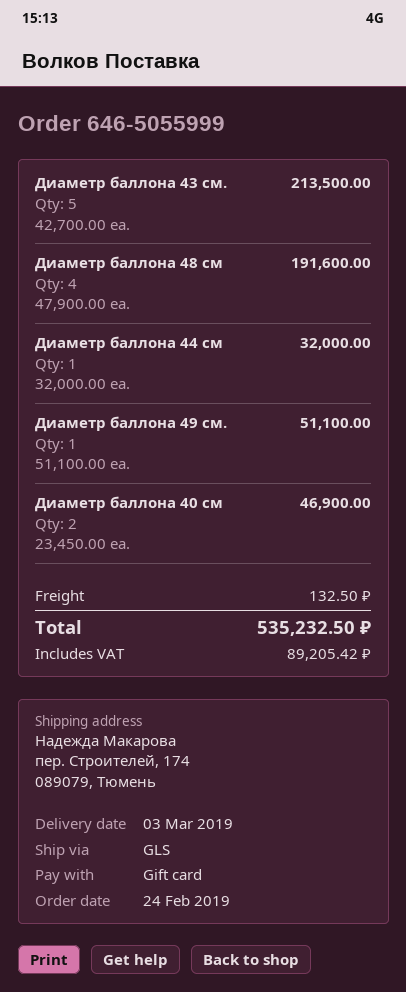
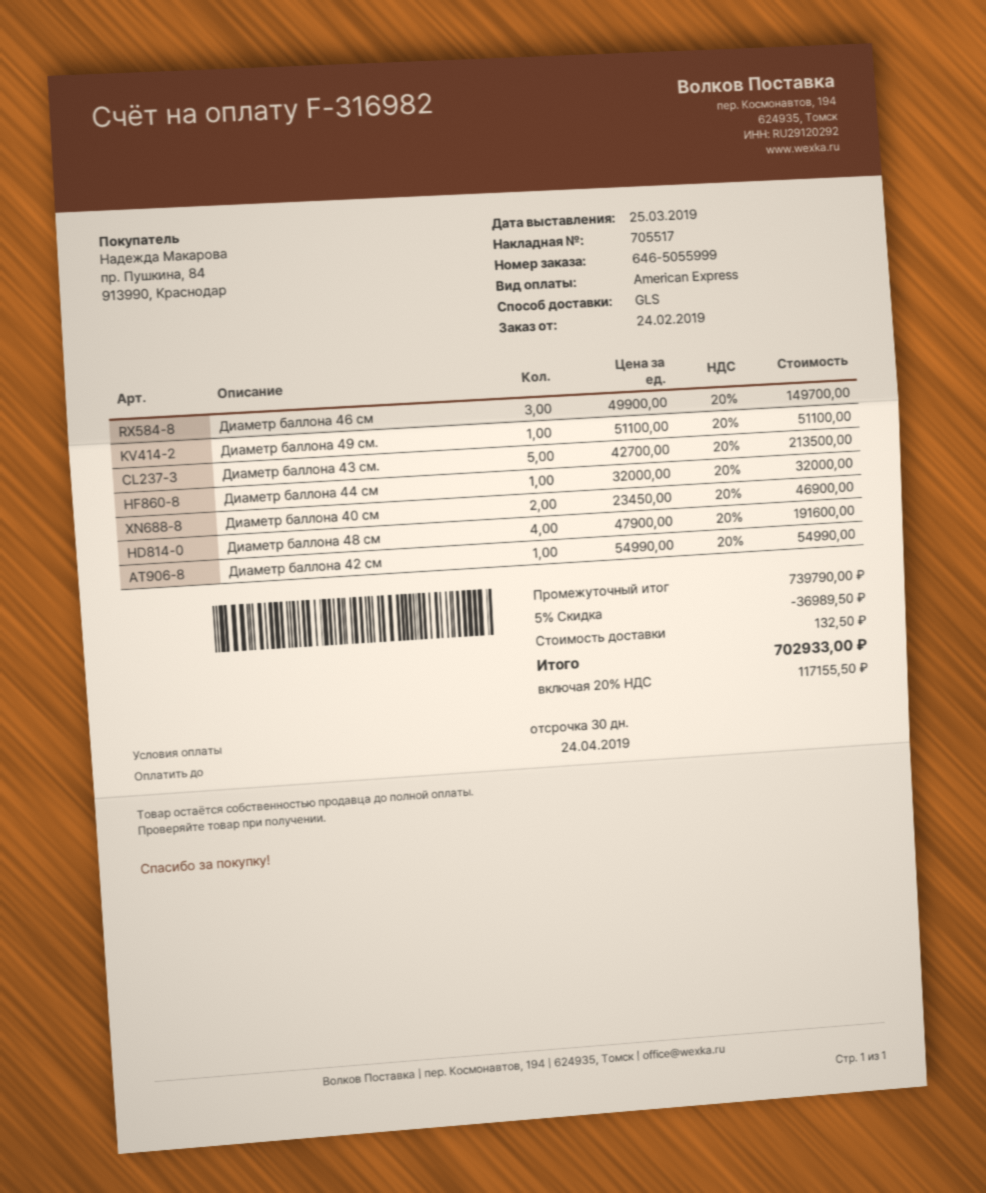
payment method: gift card -> American Express
Диаметр баллона 46 см: none -> 3 x 49900.00 = 149700.00
Диаметр баллона 42 см: none -> 1 x 54990.00 = 54990.00
discount: none -> 5% = 36989.50
tax: 89205.42 -> 117155.50
total: 535232.50 -> 702933.00

